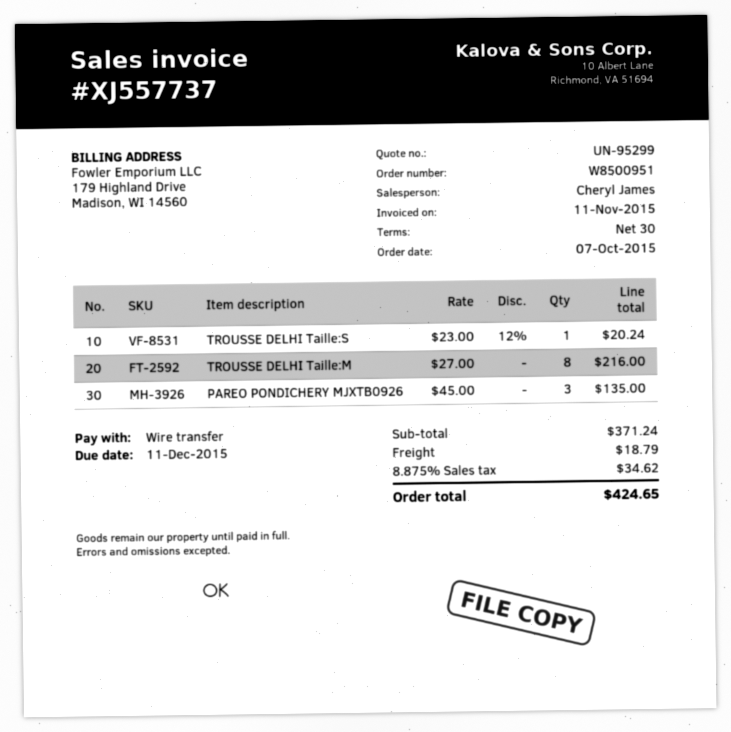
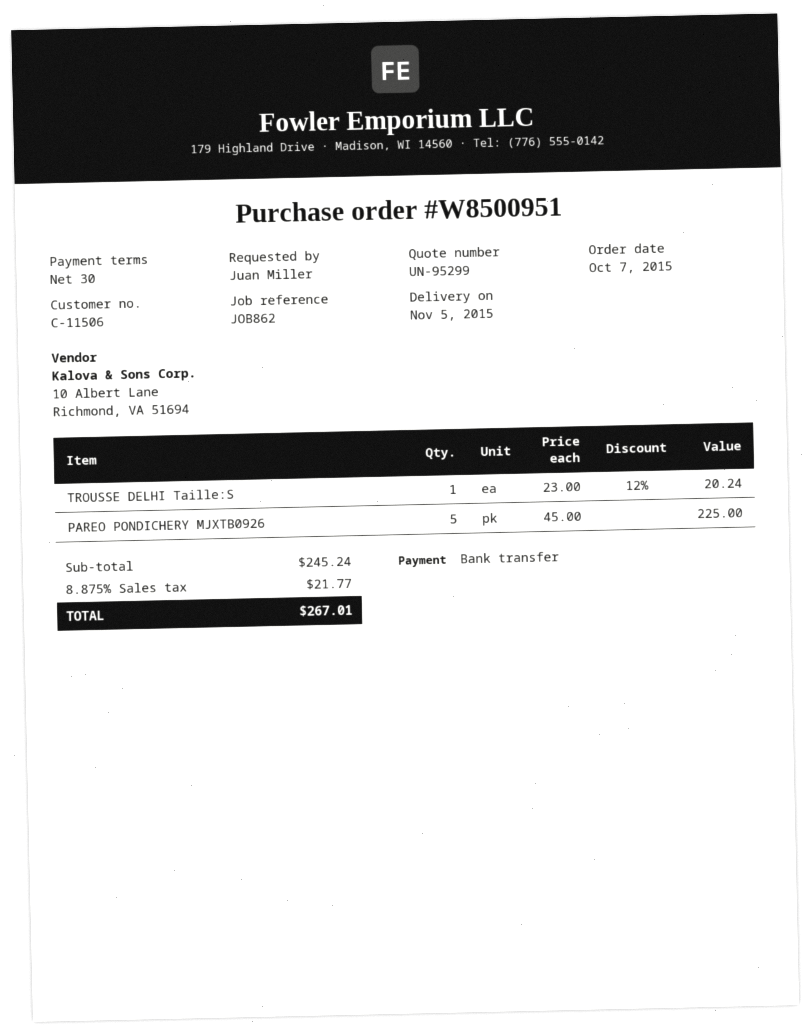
TROUSSE DELHI Taille:M: 8 x 27.00 = 216.00 -> none
PAREO PONDICHERY MJXTB0926: 3 x 45.00 = 135.00 -> 5 x 45.00 = 225.00
subtotal: 371.24 -> 245.24
shipping: 18.79 -> none
tax: 8.875% = 34.62 -> 8.875% = 21.77
total: 424.65 -> 267.01

